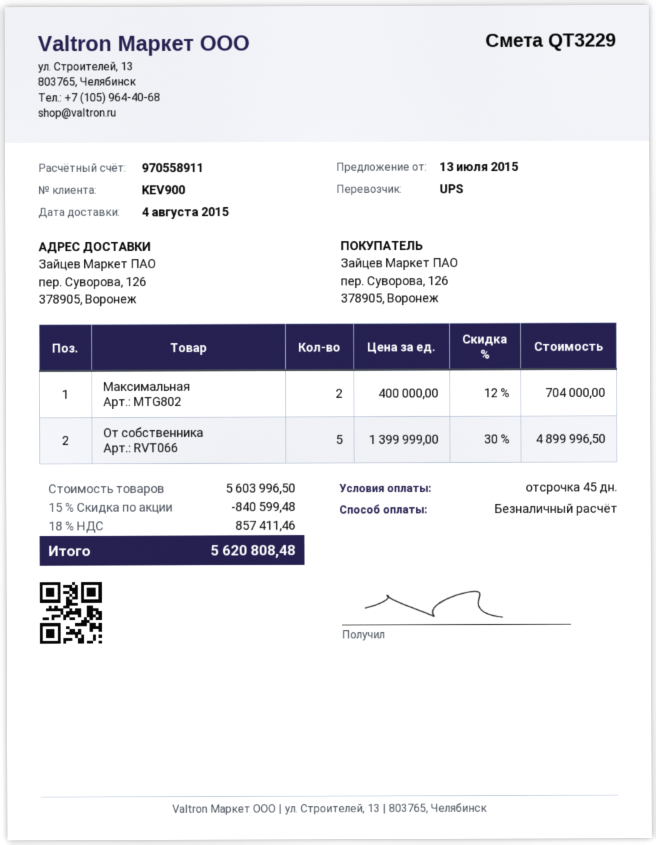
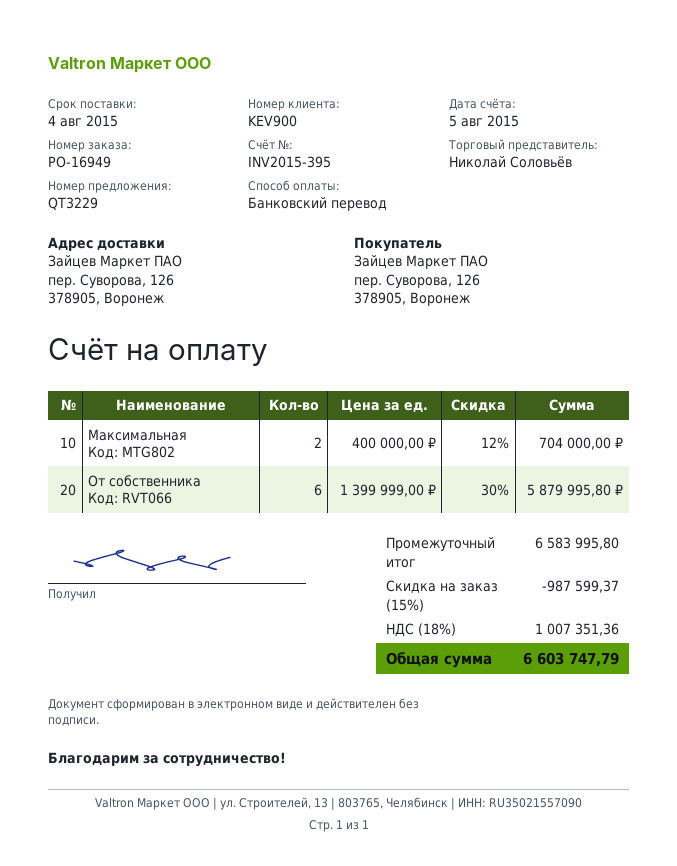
От собственника: 5 x 1399999.00 - 30% = 4899996.50 -> 6 x 1399999.00 - 30% = 5879995.80
subtotal: 5603996.50 -> 6583995.80
discount: 15% = 840599.48 -> 15% = 987599.37
tax: 18% = 857411.46 -> 18% = 1007351.36
total: 5620808.48 -> 6603747.79

